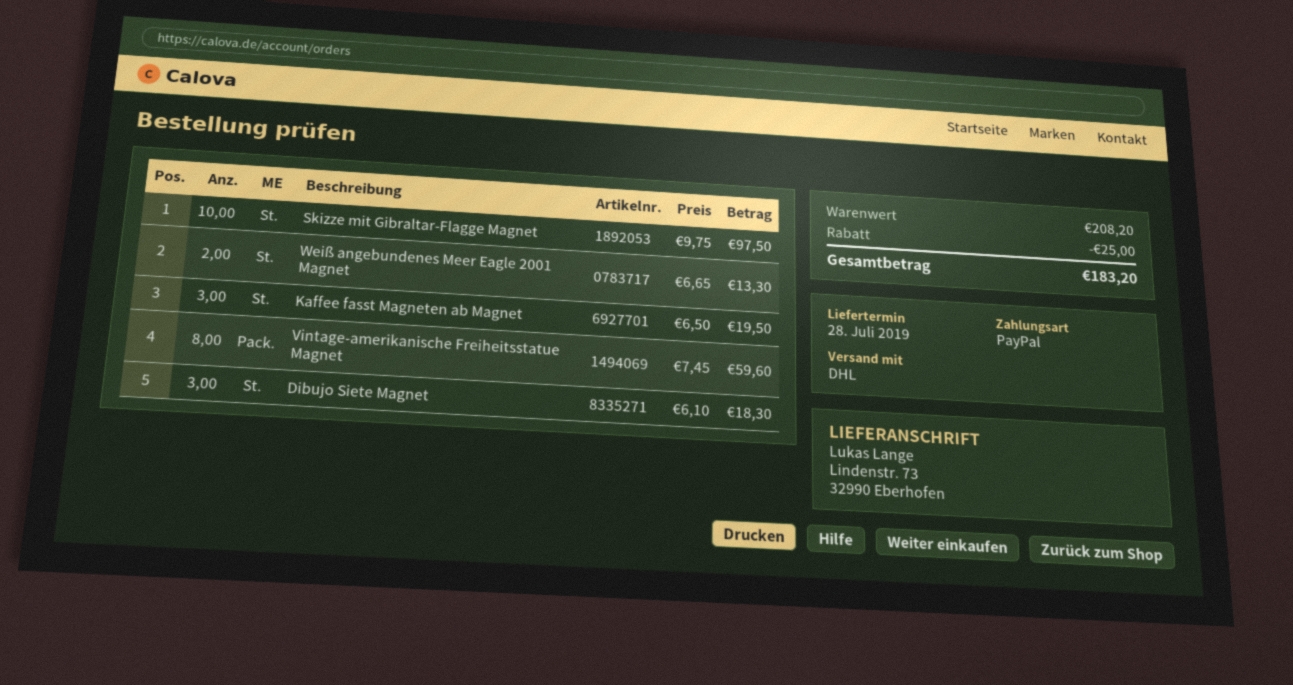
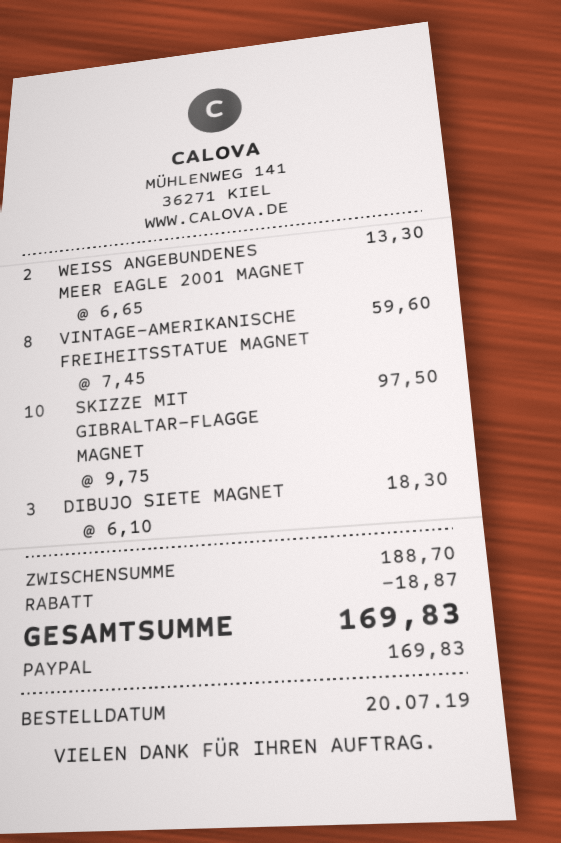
Kaffee fasst Magneten ab Magnet: 3 x 6.50 = 19.50 -> none
subtotal: 208.20 -> 188.70
discount: 25.00 -> 18.87
total: 183.20 -> 169.83

